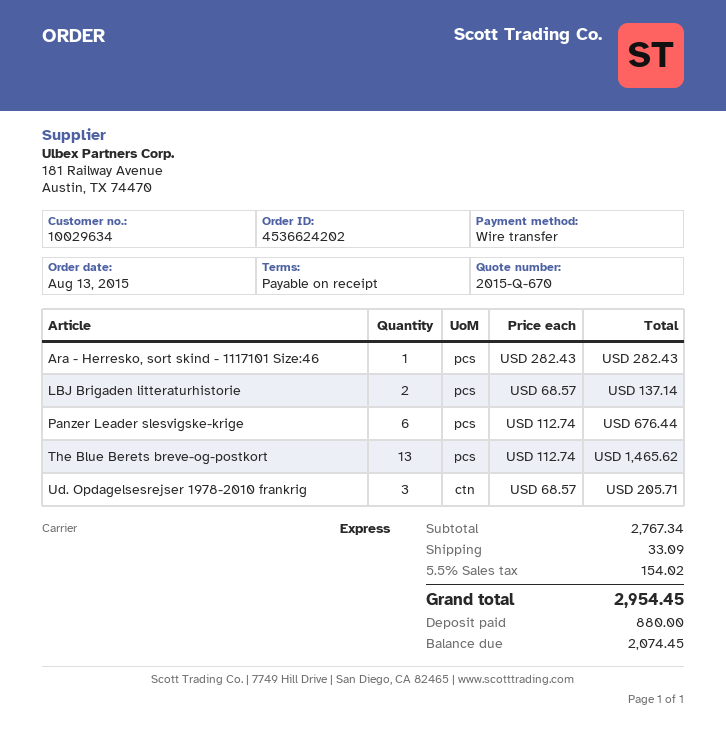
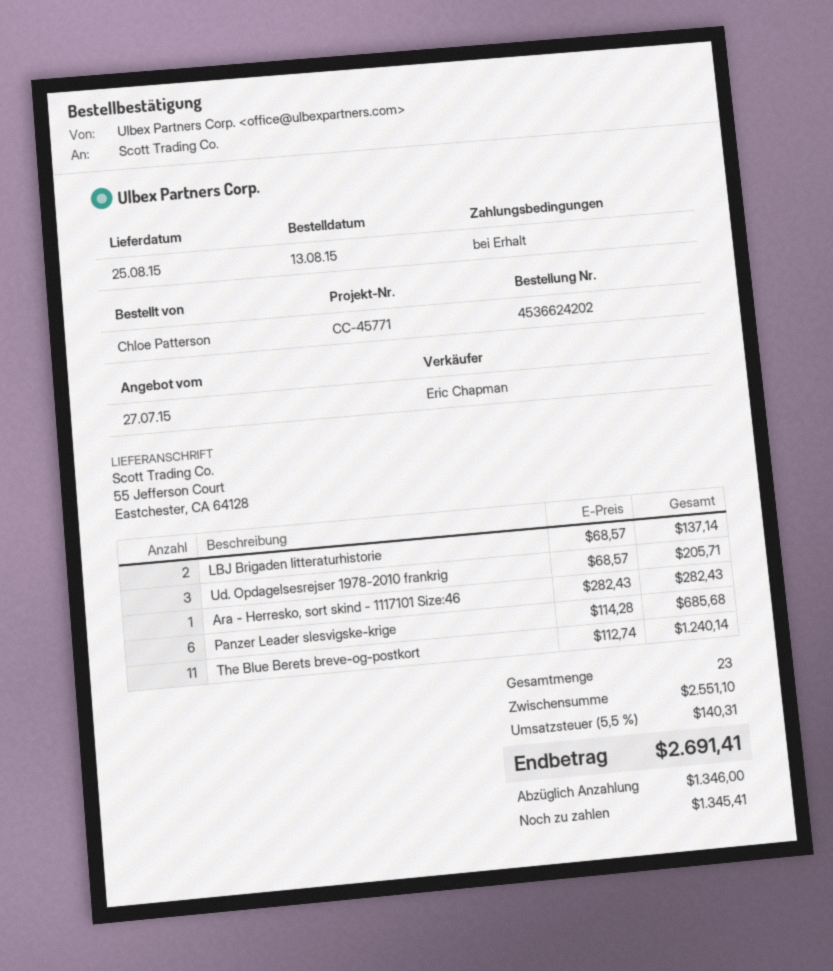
Panzer Leader slesvigske-krige: 6 x 112.74 = 676.44 -> 6 x 114.28 = 685.68
The Blue Berets breve-og-postkort: 13 x 112.74 = 1465.62 -> 11 x 112.74 = 1240.14
subtotal: 2767.34 -> 2551.10
shipping: 33.09 -> none
tax: 5.5% = 154.02 -> 5.5% = 140.31
total: 2954.45 -> 2691.41
deposit: 880.00 -> 1346.00
balance: 2074.45 -> 1345.41

